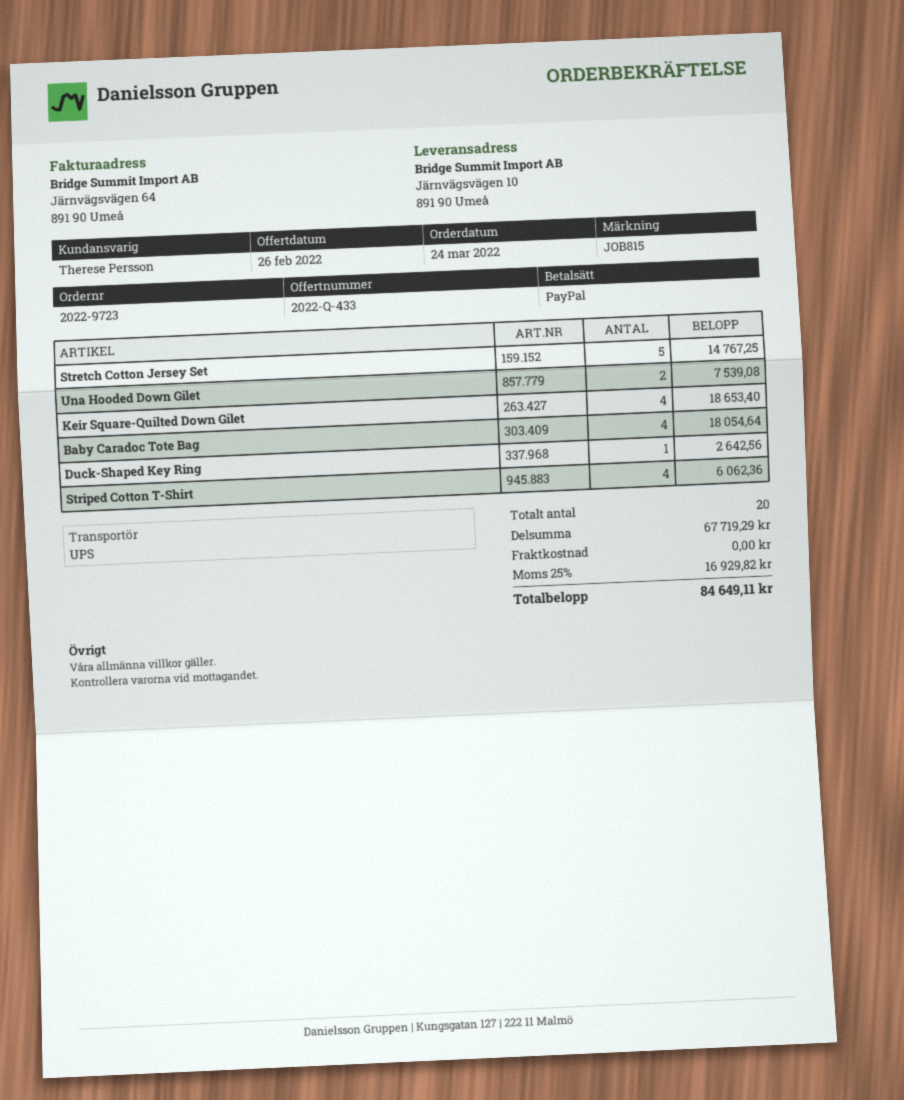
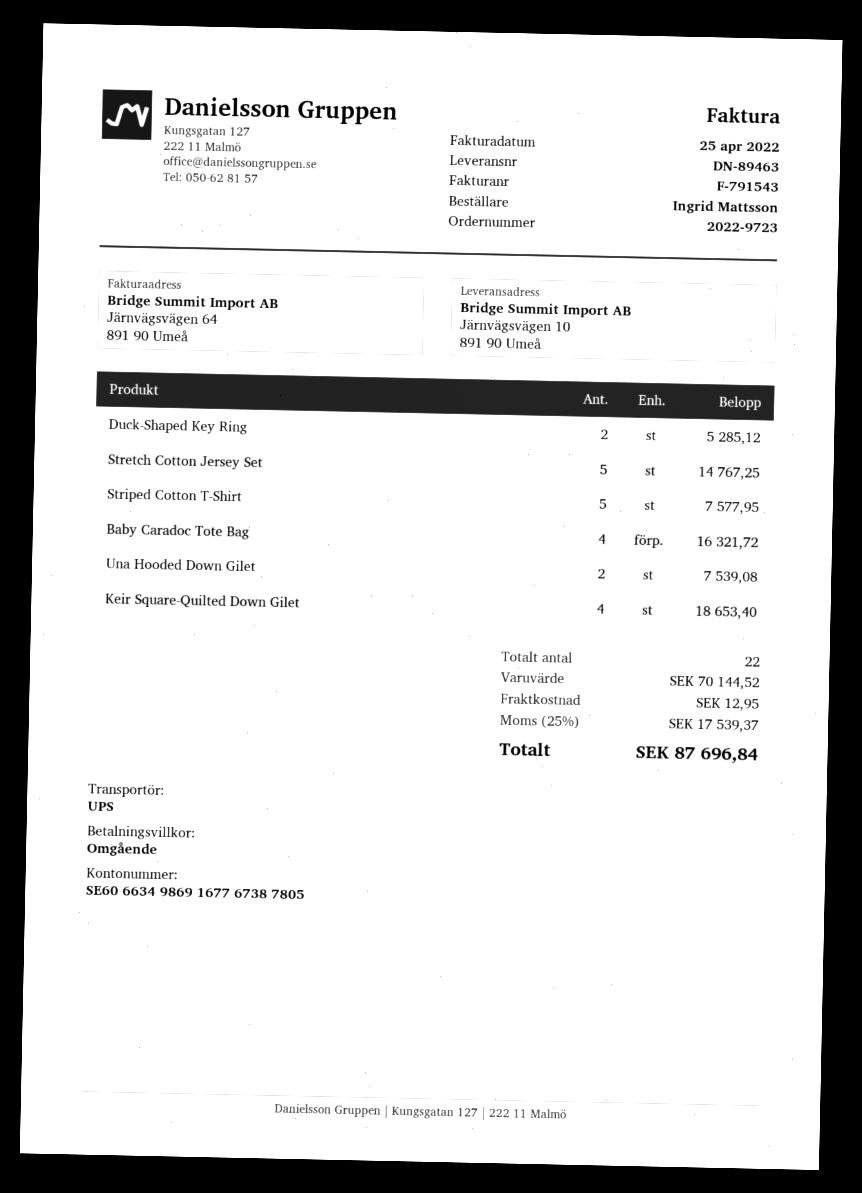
Baby Caradoc Tote Bag: 4 for 18054.64 -> 4 for 16321.72
Duck-Shaped Key Ring: 1 for 2642.56 -> 2 for 5285.12
Striped Cotton T-Shirt: 4 for 6062.36 -> 5 for 7577.95
total quantity: 20 -> 22
subtotal: 67719.29 -> 70144.52
shipping: 0.00 -> 12.95
tax: 25% = 16929.82 -> 25% = 17539.37
total: 84649.11 -> 87696.84

